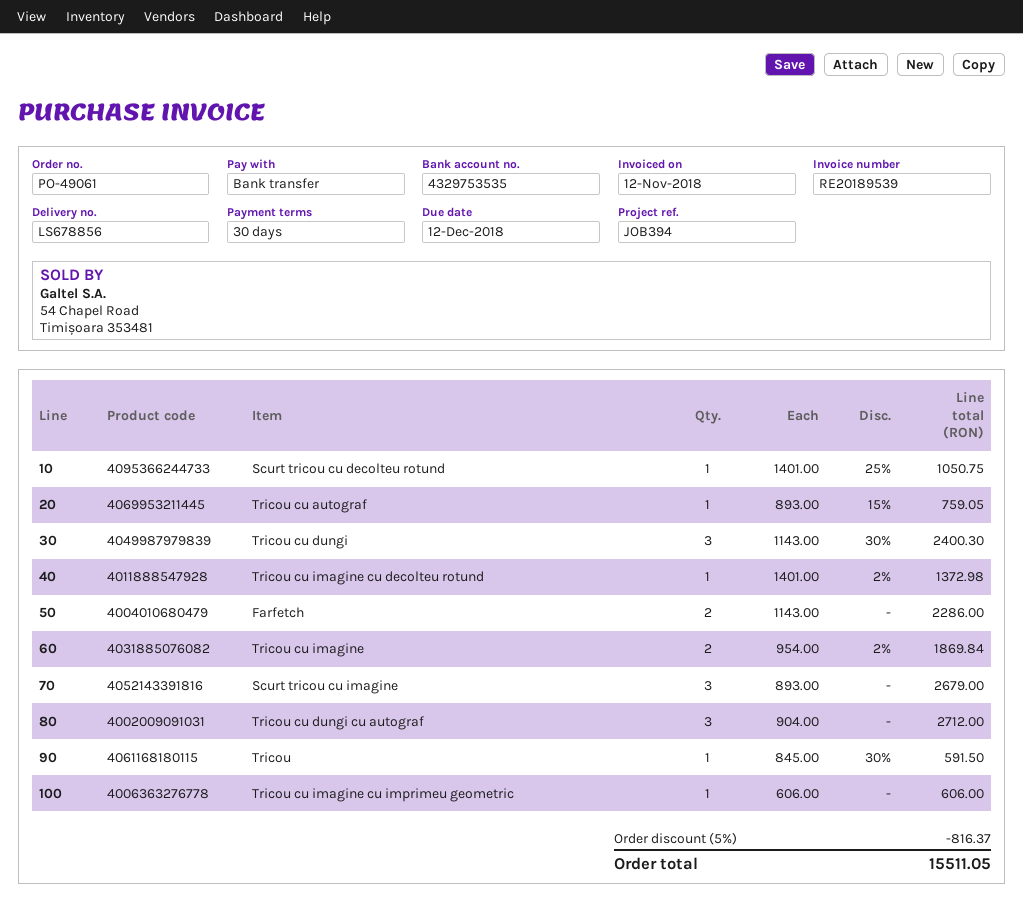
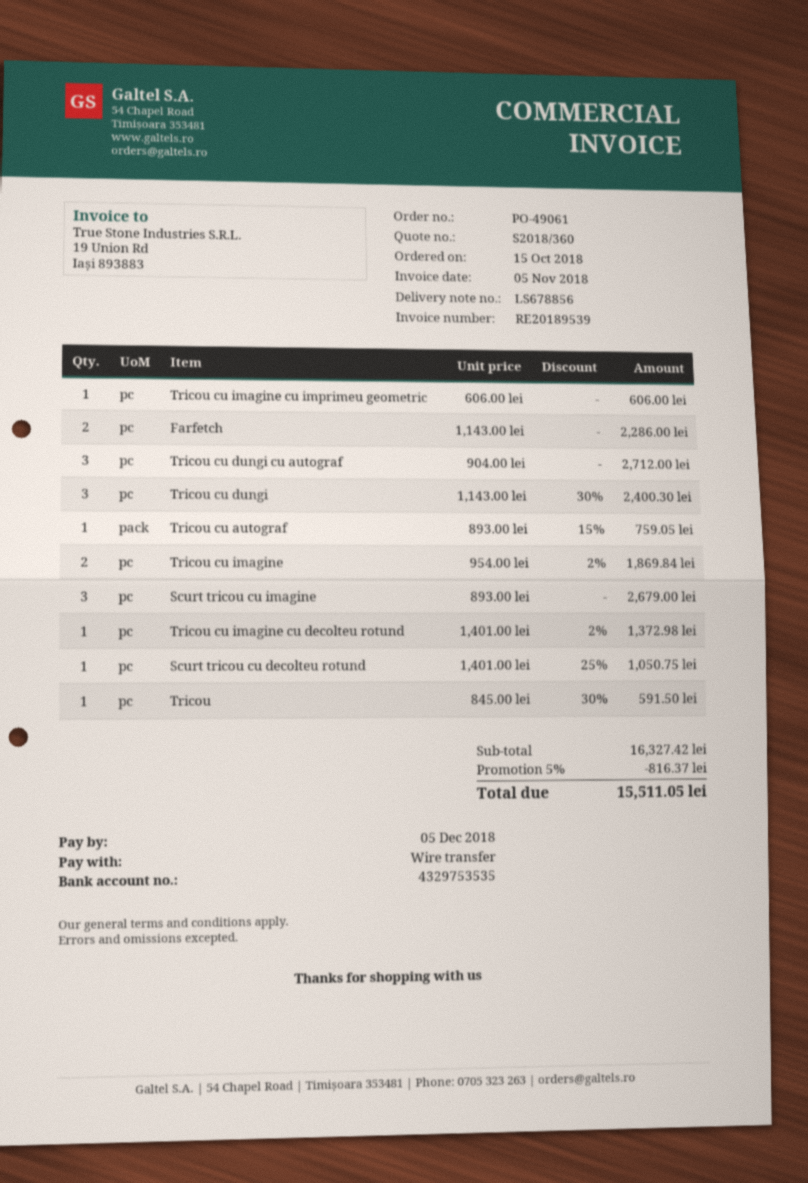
invoice date: 2018-11-12 -> 2018-11-05
due date: 2018-12-12 -> 2018-12-05

